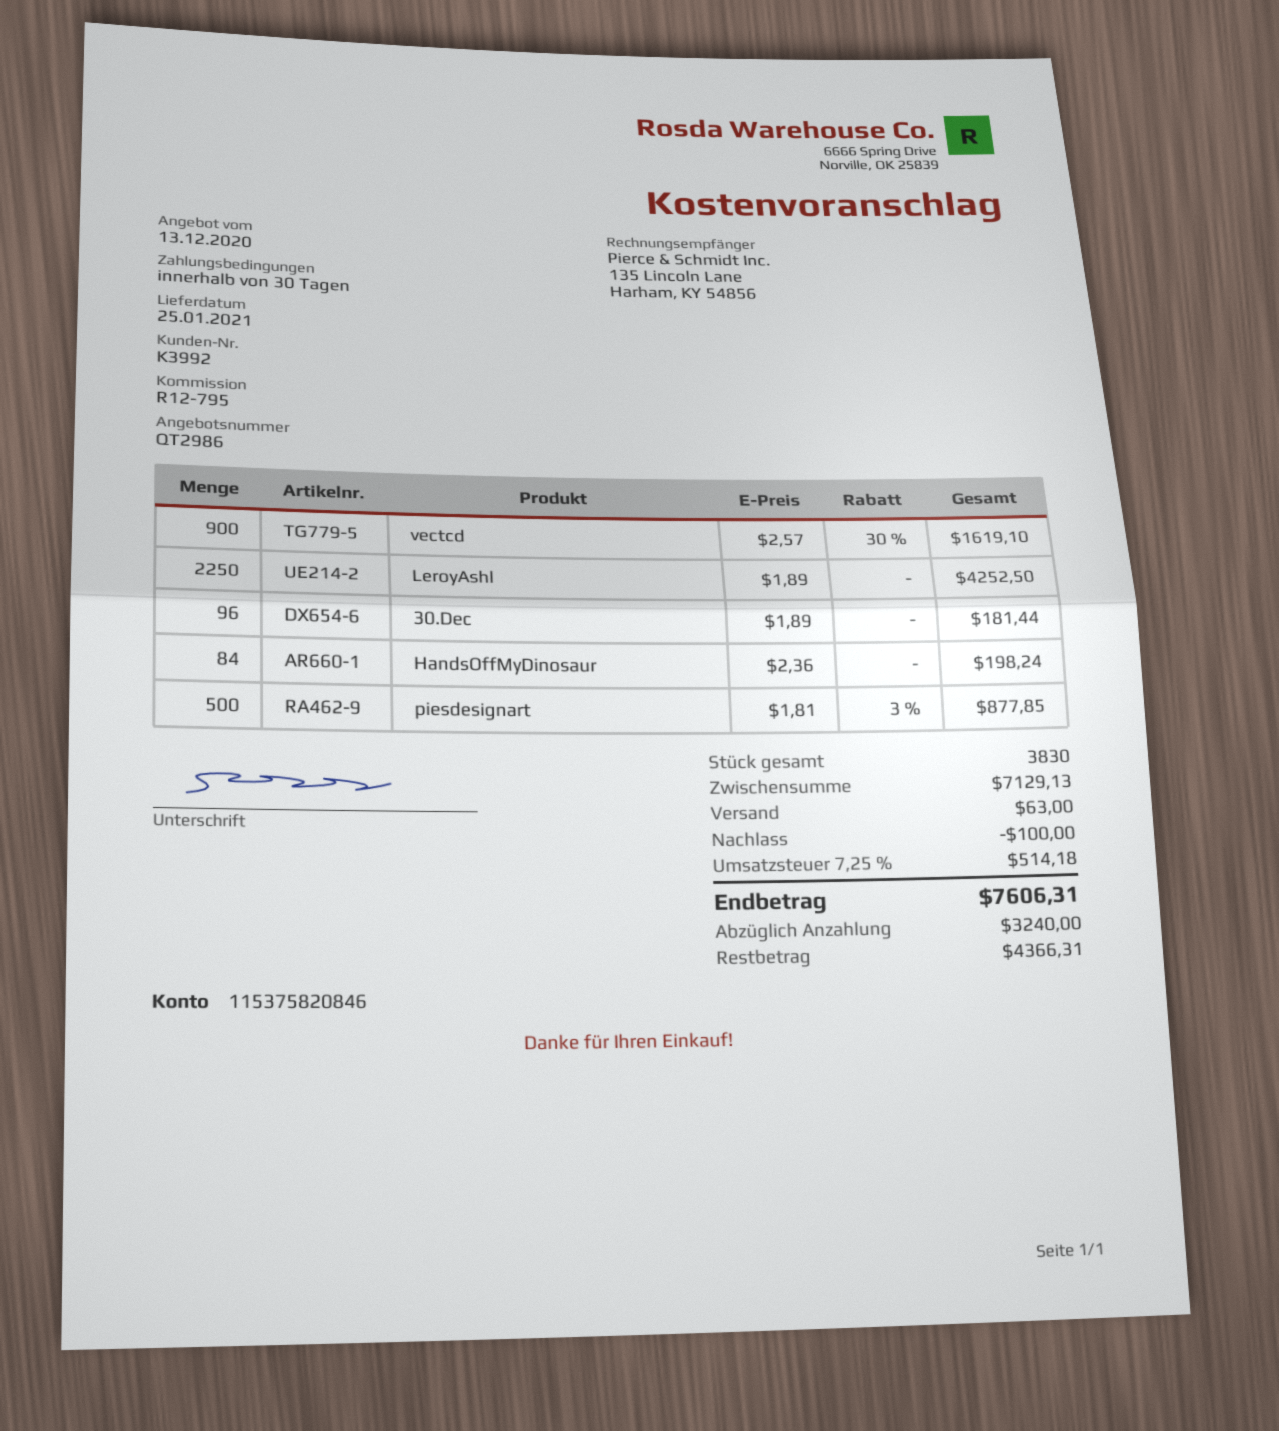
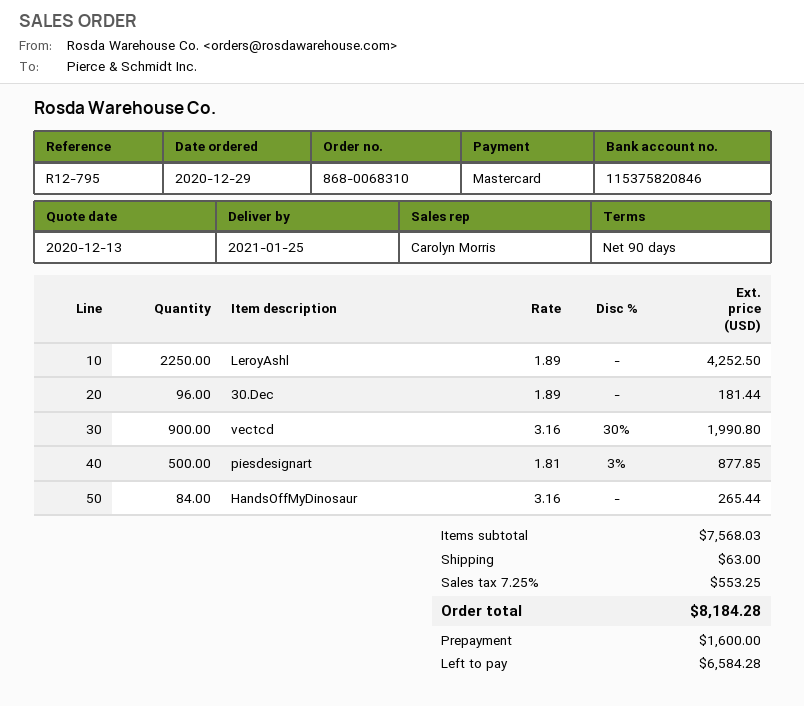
payment terms: 30 days -> 90 days
vectcd: 900 x 2.57 - 30% = 1619.10 -> 900 x 3.16 - 30% = 1990.80
HandsOffMyDinosaur: 84 x 2.36 = 198.24 -> 84 x 3.16 = 265.44
subtotal: 7129.13 -> 7568.03
discount: 100.00 -> none
tax: 7.25% = 514.18 -> 7.25% = 553.25
total: 7606.31 -> 8184.28
deposit: 3240.00 -> 1600.00
balance: 4366.31 -> 6584.28

